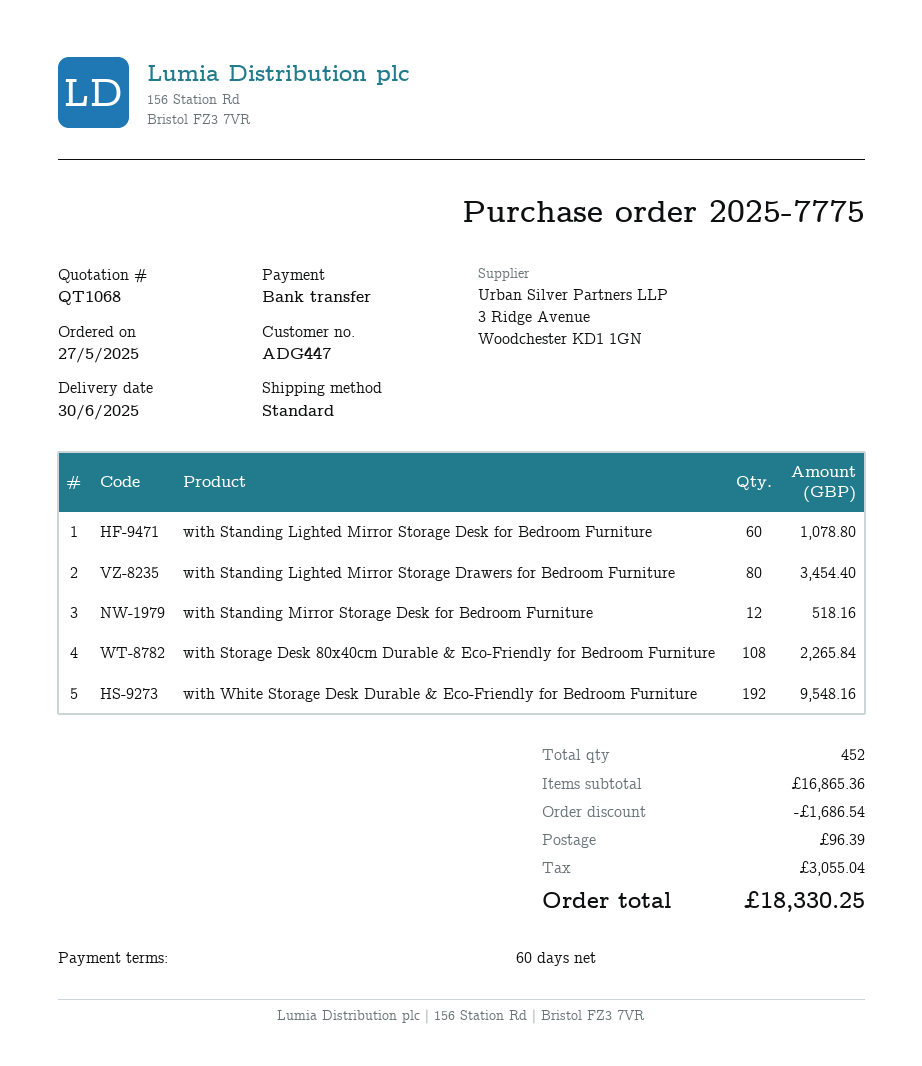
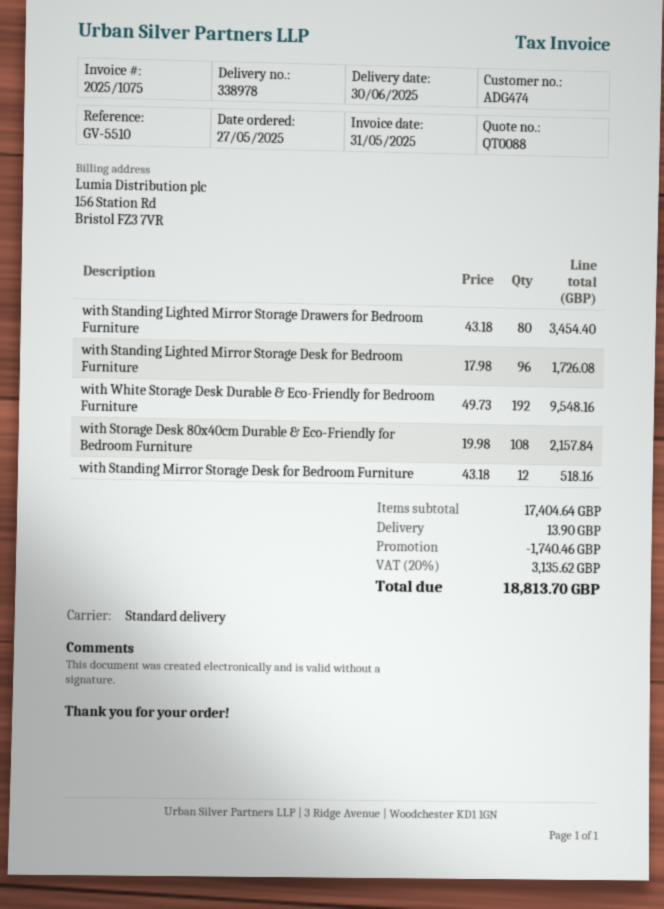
quote number: QT1068 -> QT0088
customer number: ADG447 -> ADG474
with Standing Lighted Mirror Storage Desk for Bedroom Furniture: 60 for 1078.80 -> 96 for 1726.08
with Storage Desk 80x40cm Durable & Eco-Friendly for Bedroom Furniture: 108 for 2265.84 -> 108 for 2157.84
subtotal: 16865.36 -> 17404.64
discount: 1686.54 -> 1740.46
shipping: 96.39 -> 13.90
tax: 3055.04 -> 3135.62
total: 18330.25 -> 18813.70

